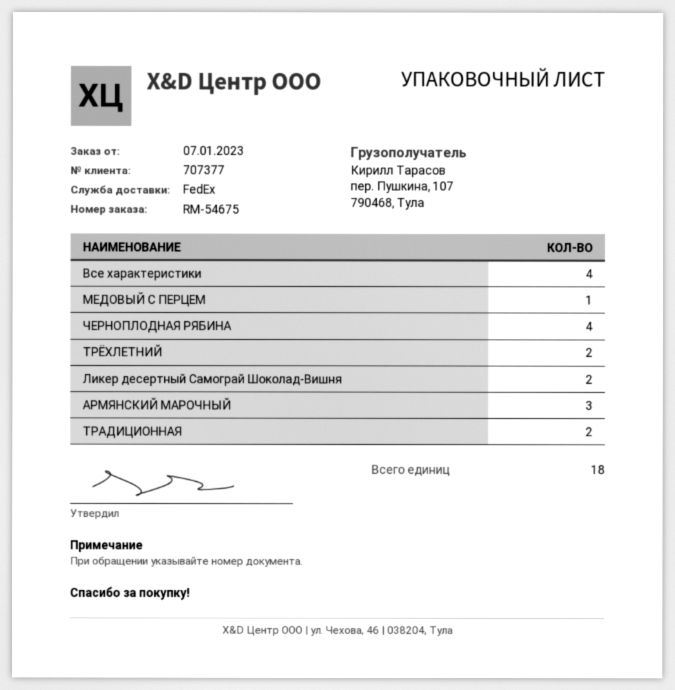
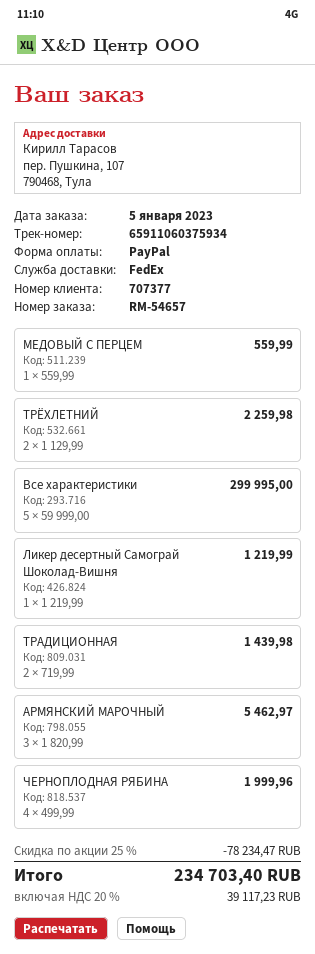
order number: RM-54675 -> RM-54657
order date: 2023-01-07 -> 2023-01-05
Все характеристики: 4 -> 5
Ликер десертный Самограй Шоколад-Вишня: 2 -> 1

